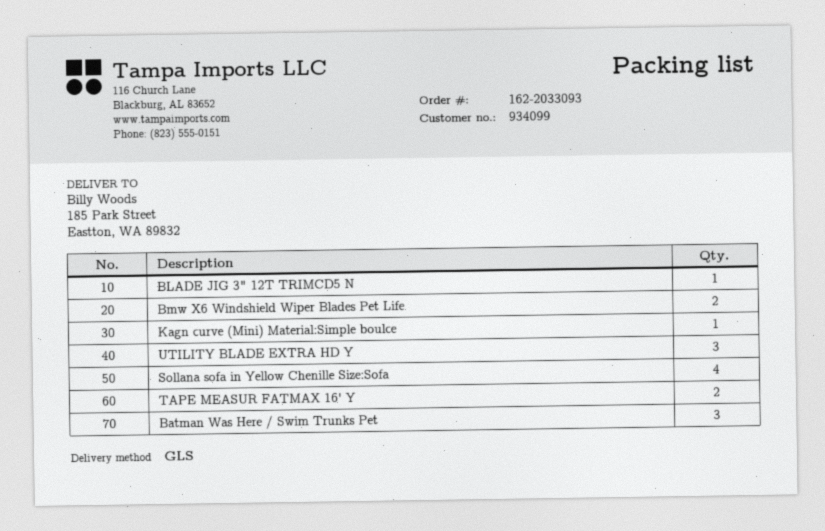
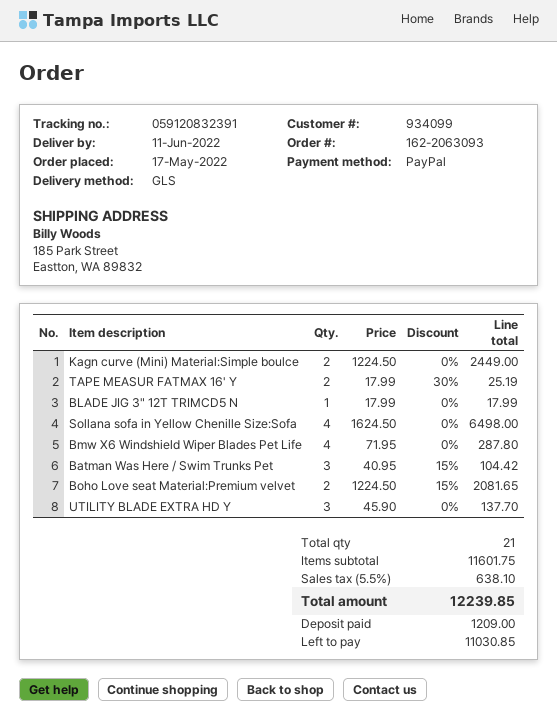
order number: 162-2033093 -> 162-2063093
Bmw X6 Windshield Wiper Blades Pet Life: 2 -> 4
Kagn curve (Mini) Material:Simple boulce: 1 -> 2
Boho Love seat Material:Premium velvet: none -> 2

